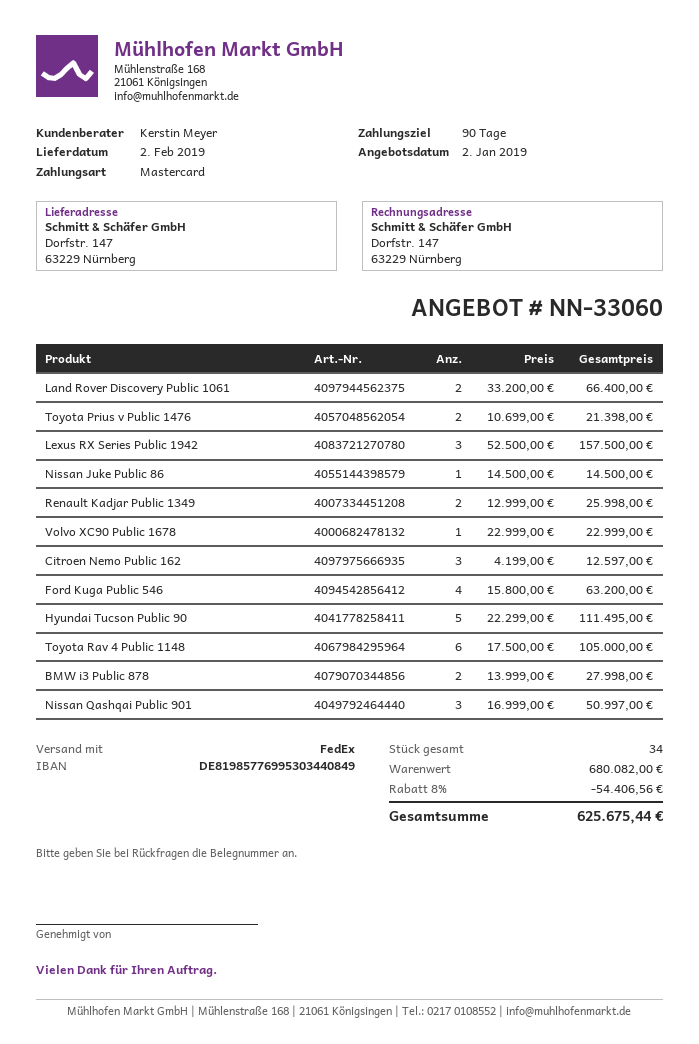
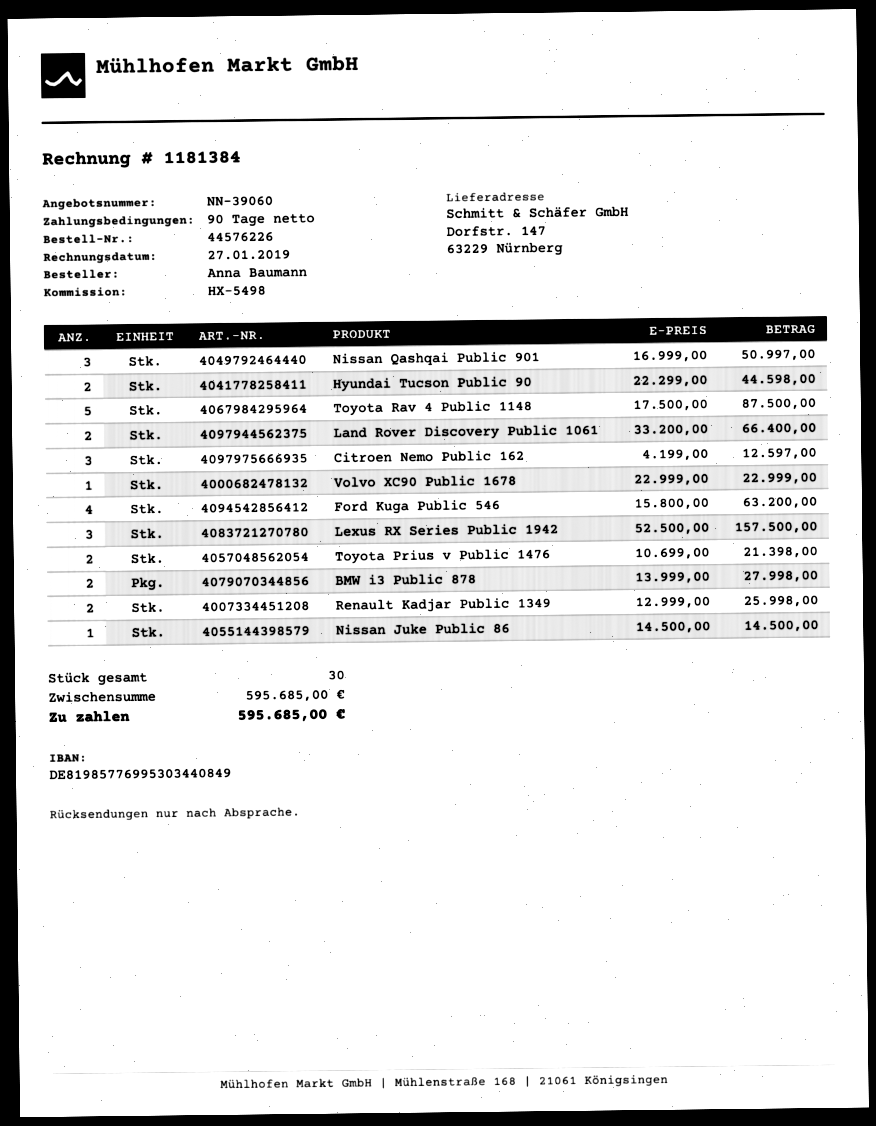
quote number: NN-33060 -> NN-39060
Hyundai Tucson Public 90: 5 x 22299.00 = 111495.00 -> 2 x 22299.00 = 44598.00
Toyota Rav 4 Public 1148: 6 x 17500.00 = 105000.00 -> 5 x 17500.00 = 87500.00
total quantity: 34 -> 30
subtotal: 680082.00 -> 595685.00
discount: 8% = 54406.56 -> none
total: 625675.44 -> 595685.00

